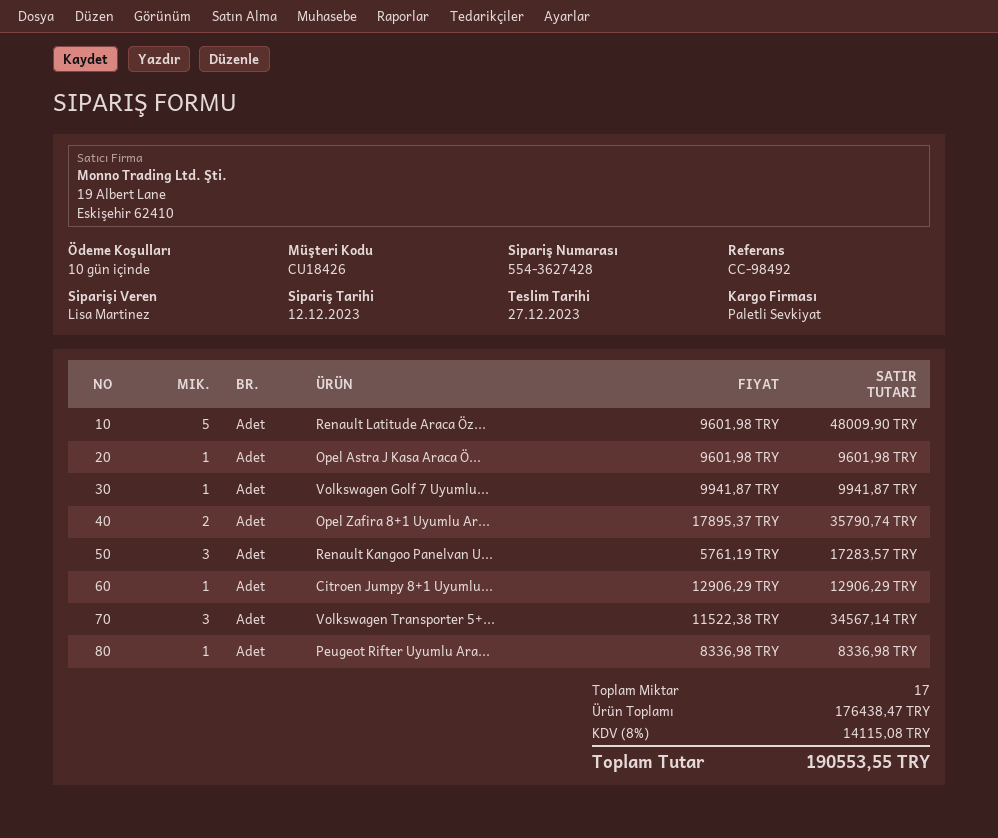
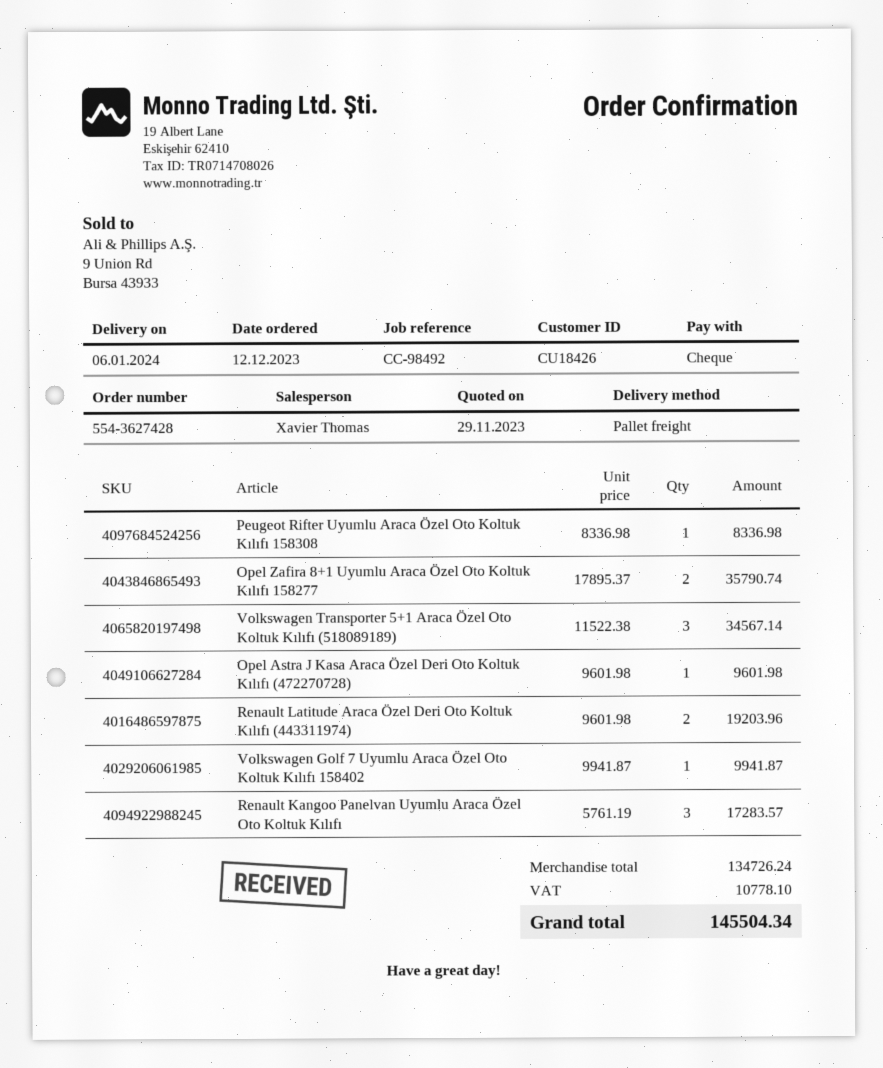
delivery date: 2023-12-27 -> 2024-01-06
Renault Latitude Araca Öz...: 5 x 9601.98 = 48009.90 -> 2 x 9601.98 = 19203.96
Citroen Jumpy 8+1 Uyumlu...: 1 x 12906.29 = 12906.29 -> none
subtotal: 176438.47 -> 134726.24
tax: 14115.08 -> 10778.10
total: 190553.55 -> 145504.34

